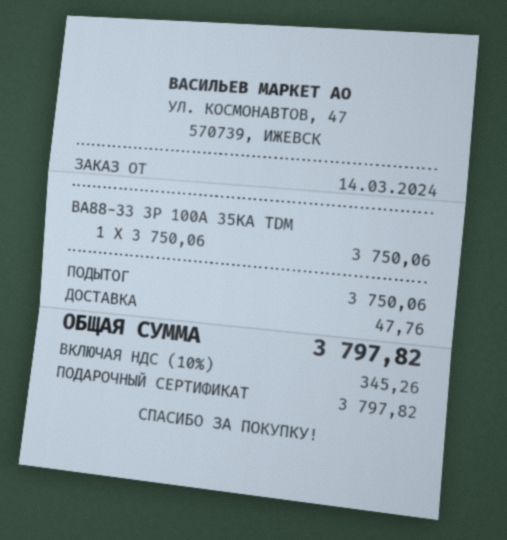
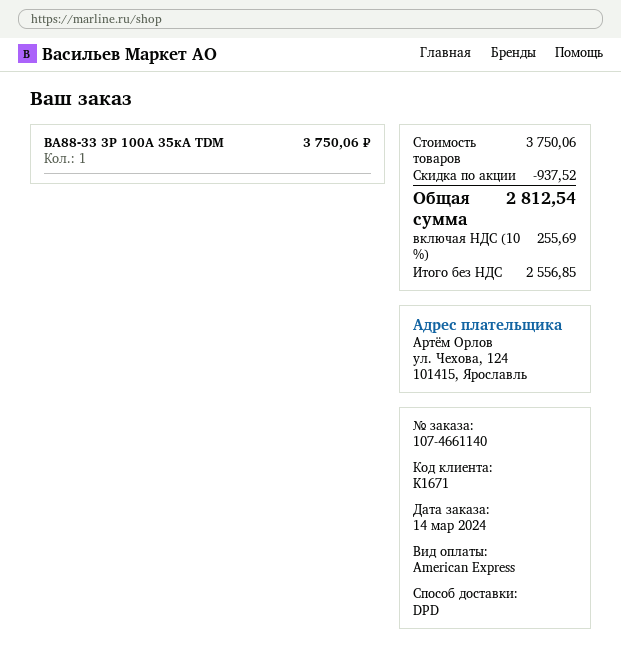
payment method: gift card -> American Express
discount: none -> 937.52
shipping: 47.76 -> none
tax: 10% = 345.26 -> 10% = 255.69
total: 3797.82 -> 2812.54

